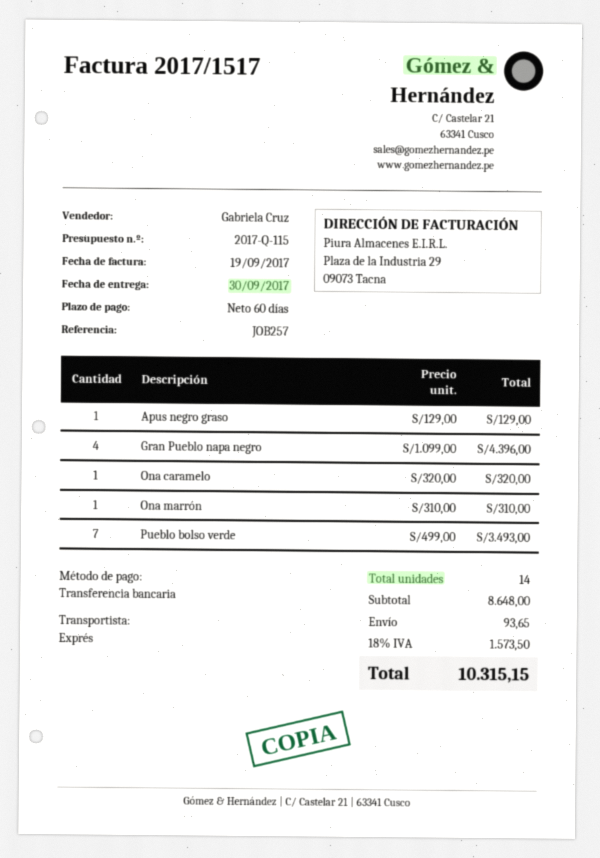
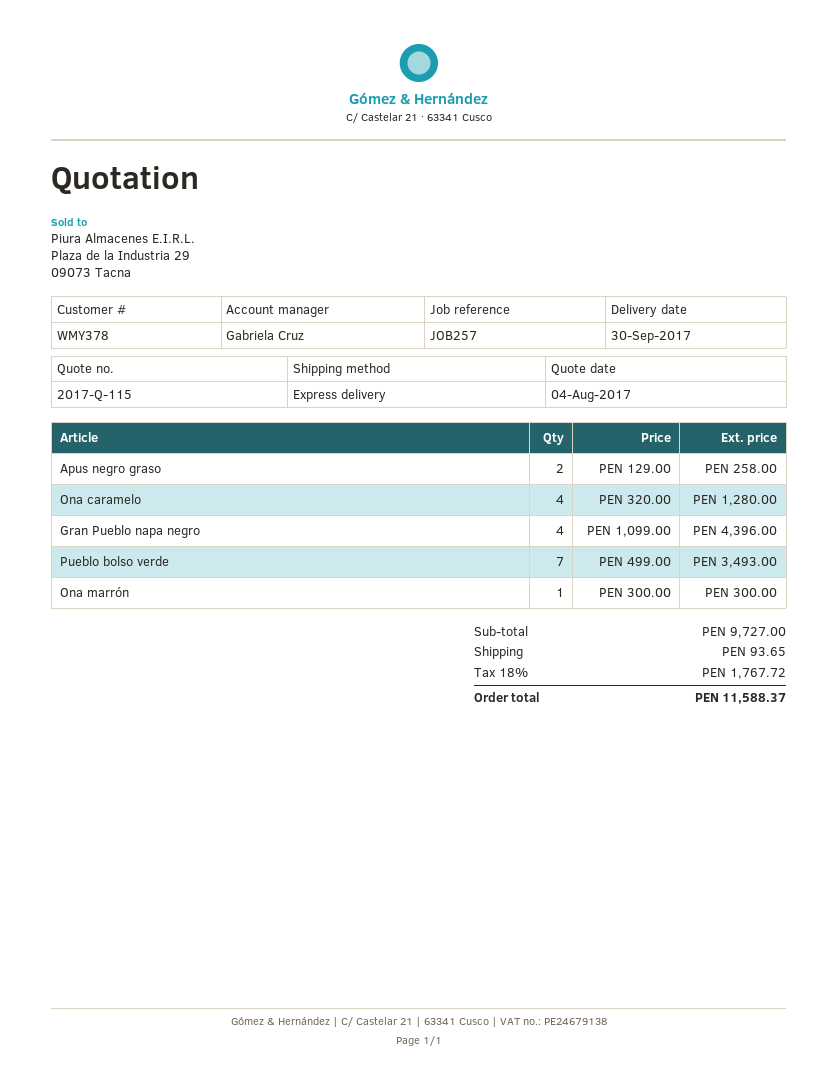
Apus negro graso: 1 x 129.00 = 129.00 -> 2 x 129.00 = 258.00
Ona caramelo: 1 x 320.00 = 320.00 -> 4 x 320.00 = 1280.00
Ona marrón: 1 x 310.00 = 310.00 -> 1 x 300.00 = 300.00
subtotal: 8648.00 -> 9727.00
tax: 18% = 1573.50 -> 18% = 1767.72
total: 10315.15 -> 11588.37

